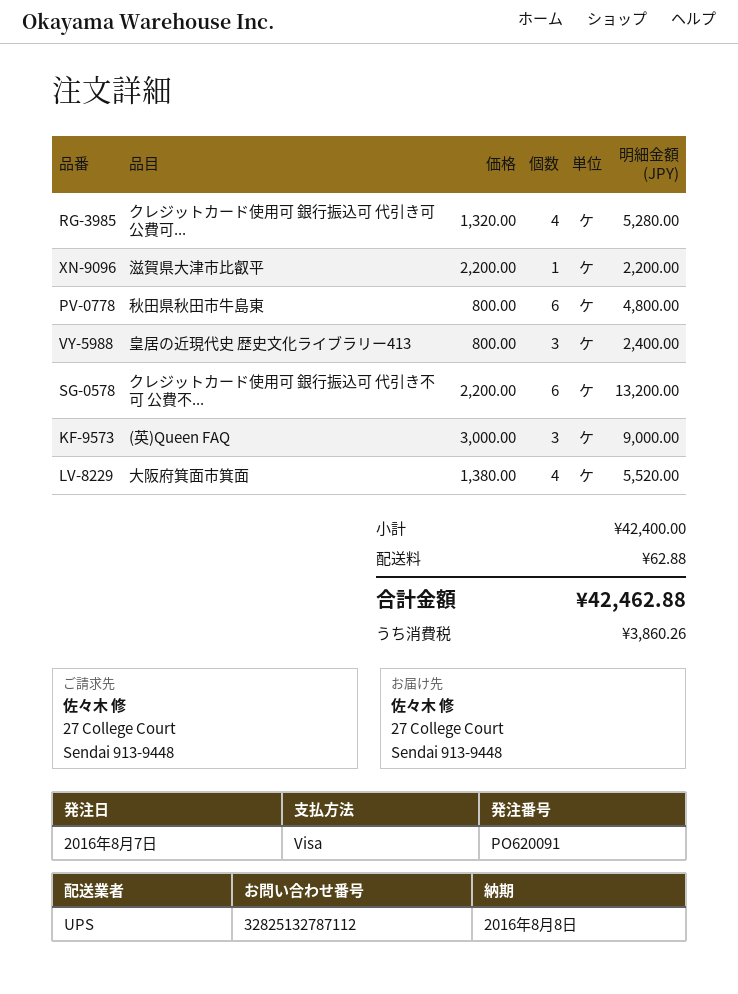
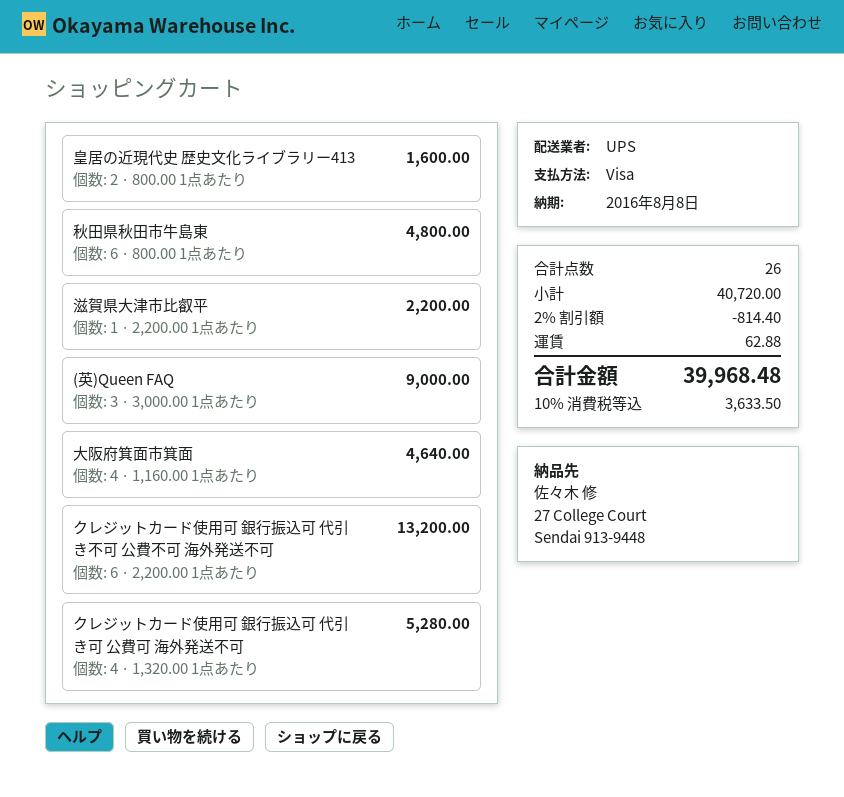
皇居の近現代史 歴史文化ライブラリー413: 3 x 800.00 = 2400.00 -> 2 x 800.00 = 1600.00
大阪府箕面市箕面: 4 x 1380.00 = 5520.00 -> 4 x 1160.00 = 4640.00
subtotal: 42400.00 -> 40720.00
discount: none -> 2% = 814.40
tax: 3860.26 -> 3633.50
total: 42462.88 -> 39968.48

